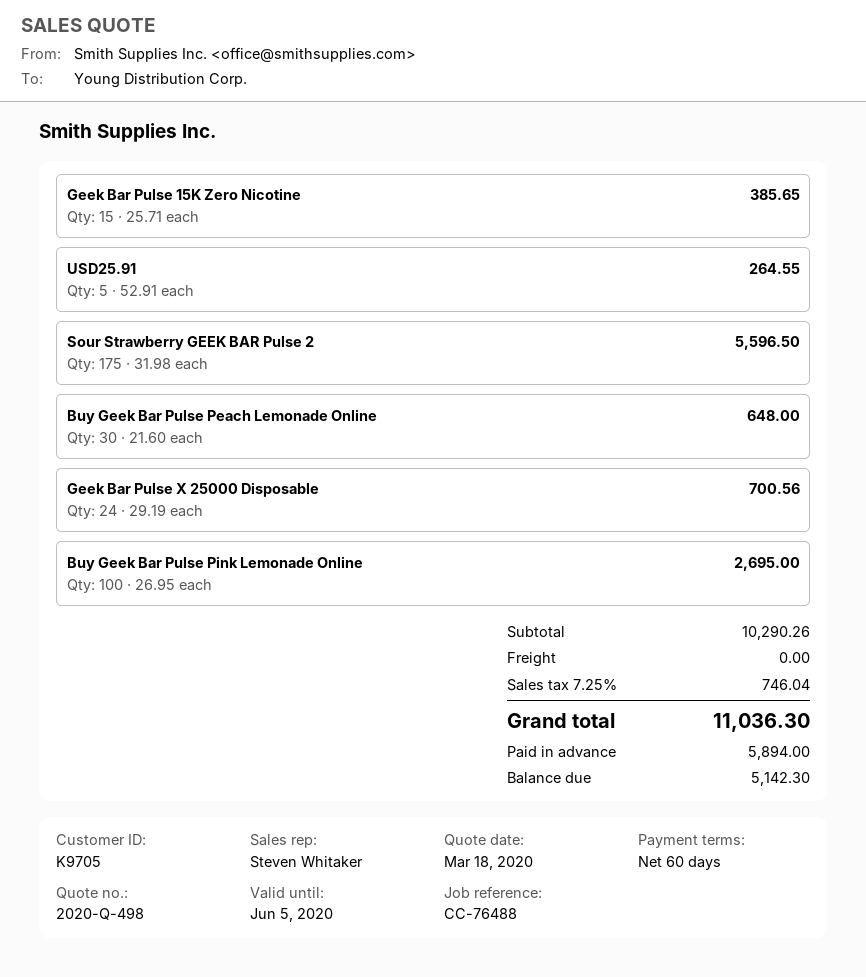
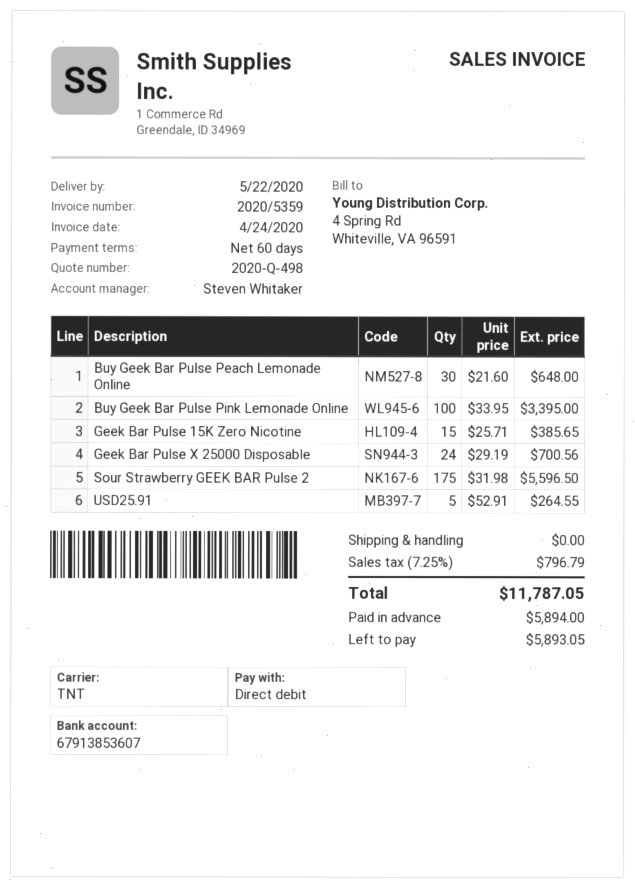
Buy Geek Bar Pulse Pink Lemonade Online: 100 x 26.95 = 2695.00 -> 100 x 33.95 = 3395.00
tax: 7.25% = 746.04 -> 7.25% = 796.79
total: 11036.30 -> 11787.05
balance: 5142.30 -> 5893.05

